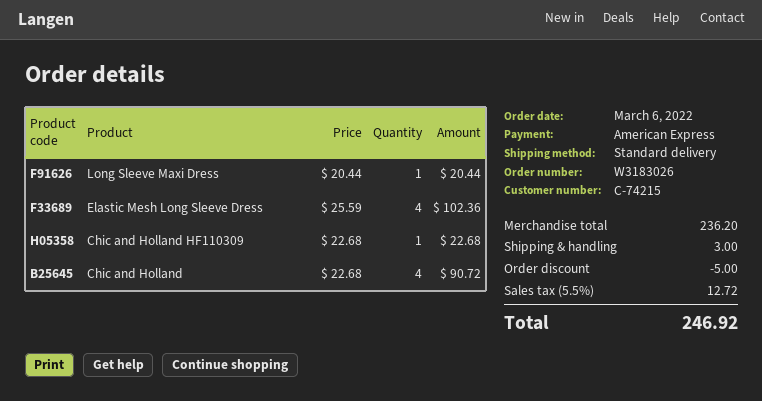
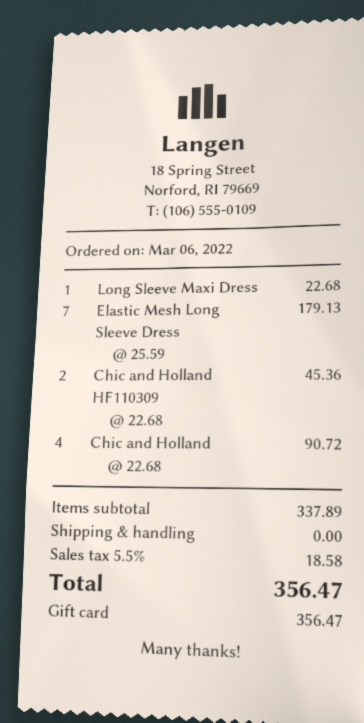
payment method: American Express -> gift card
Long Sleeve Maxi Dress: 1 x 20.44 = 20.44 -> 1 x 22.68 = 22.68
Elastic Mesh Long Sleeve Dress: 4 x 25.59 = 102.36 -> 7 x 25.59 = 179.13
Chic and Holland HF110309: 1 x 22.68 = 22.68 -> 2 x 22.68 = 45.36
subtotal: 236.20 -> 337.89
discount: 5.00 -> none
shipping: 3.00 -> 0.00
tax: 5.5% = 12.72 -> 5.5% = 18.58
total: 246.92 -> 356.47

